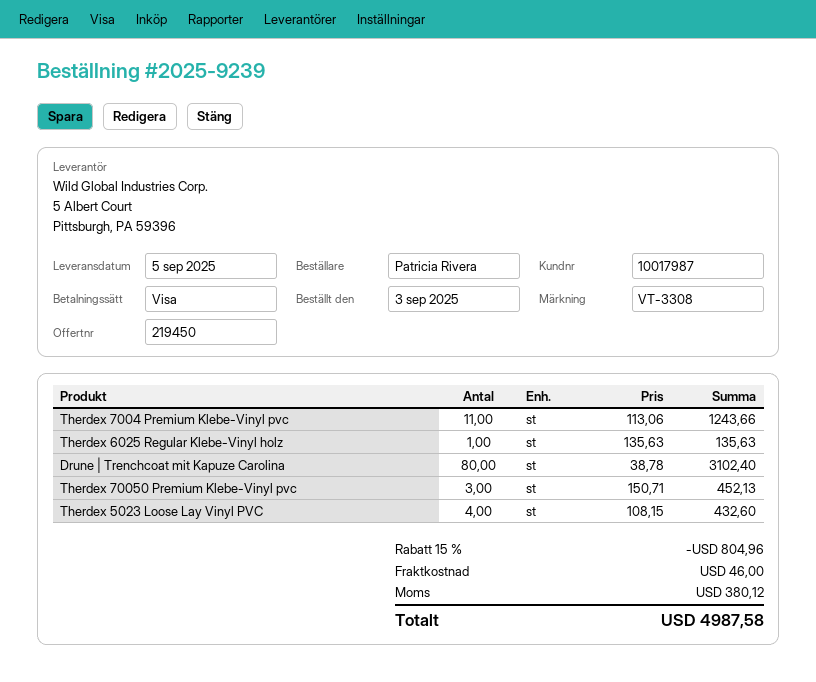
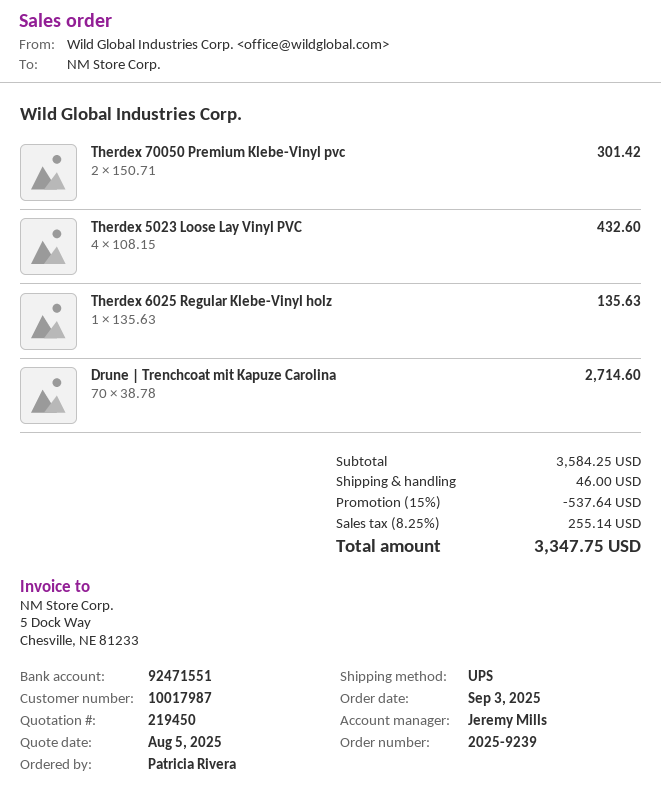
Therdex 7004 Premium Klebe-Vinyl pvc: 11 x 113.06 = 1243.66 -> none
Drune | Trenchcoat mit Kapuze Carolina: 80 x 38.78 = 3102.40 -> 70 x 38.78 = 2714.60
Therdex 70050 Premium Klebe-Vinyl pvc: 3 x 150.71 = 452.13 -> 2 x 150.71 = 301.42
discount: 15% = 804.96 -> 15% = 537.64
tax: 380.12 -> 255.14
total: 4987.58 -> 3347.75

